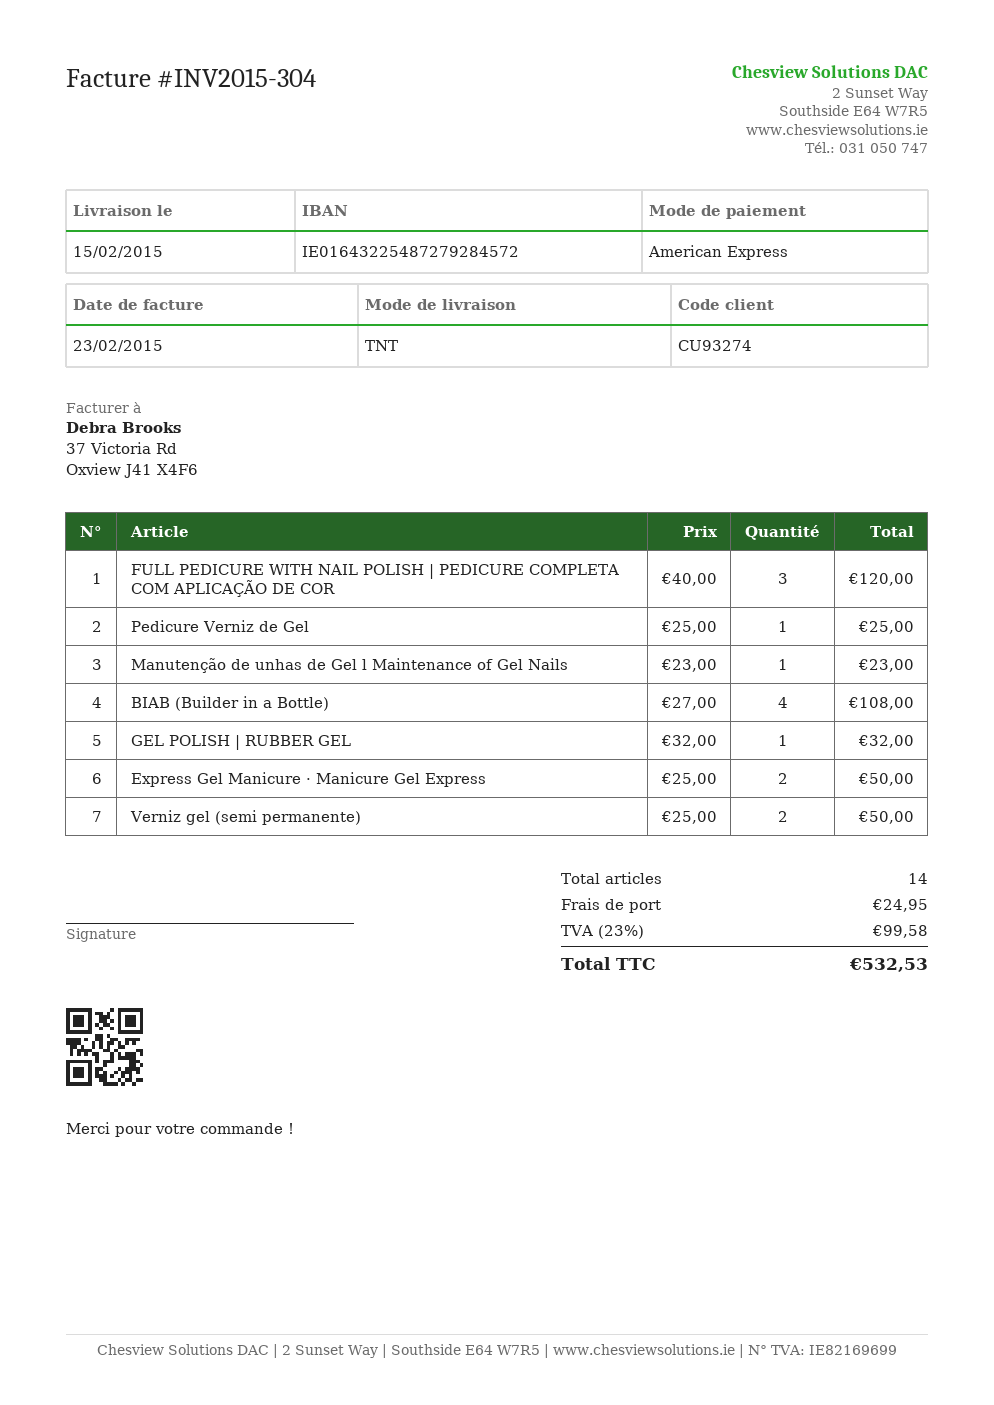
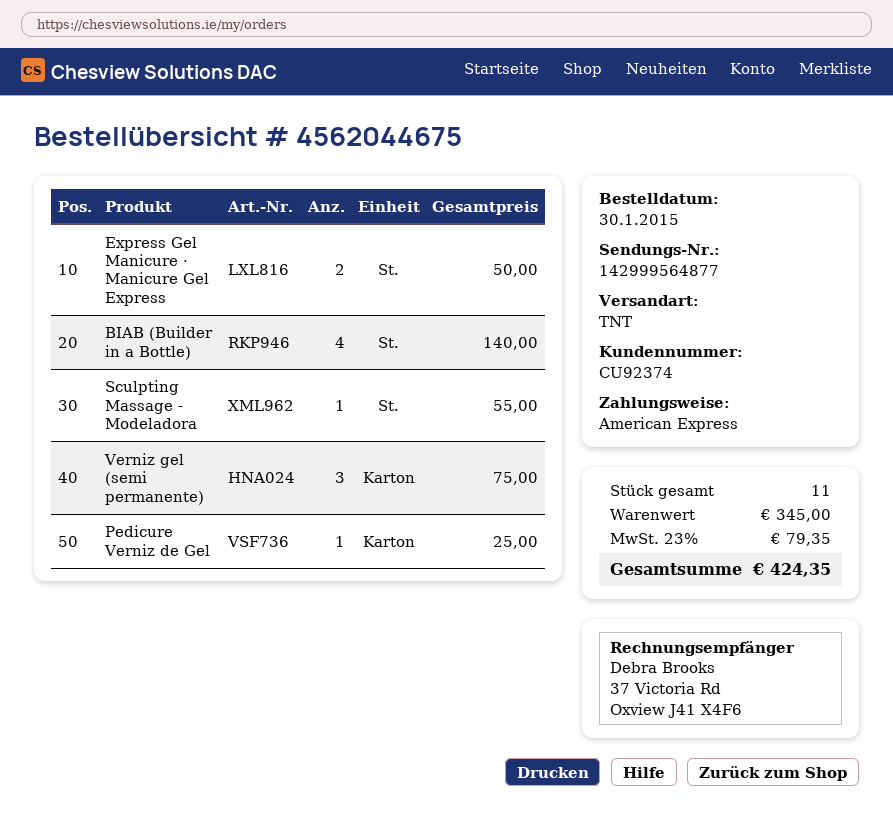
customer number: CU93274 -> CU92374
FULL PEDICURE WITH NAIL POLISH | PEDICURE COMPLETA COM APLICAÇÃO DE COR: 3 for 120.00 -> none
Manutenção de unhas de Gel l Maintenance of Gel Nails: 1 for 23.00 -> none
BIAB (Builder in a Bottle): 4 for 108.00 -> 4 for 140.00
GEL POLISH | RUBBER GEL: 1 for 32.00 -> none
Verniz gel (semi permanente): 2 for 50.00 -> 3 for 75.00
Sculpting Massage - Modeladora: none -> 1 for 55.00
total quantity: 14 -> 11
shipping: 24.95 -> none
tax: 23% = 99.58 -> 23% = 79.35
total: 532.53 -> 424.35

